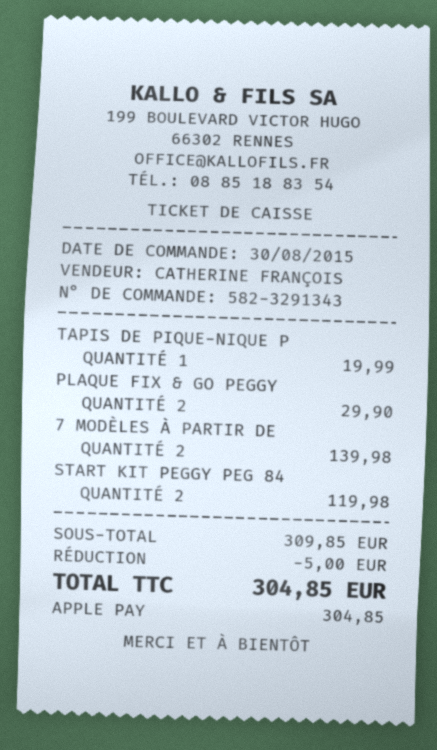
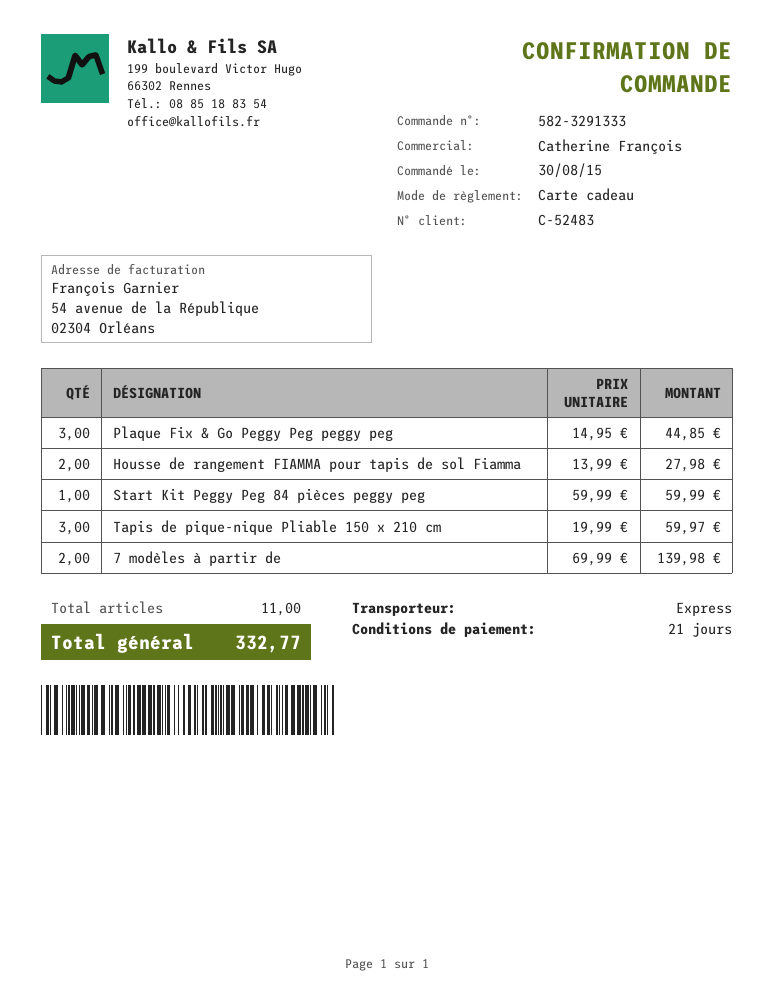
order number: 582-3291343 -> 582-3291333
payment method: Apple Pay -> gift card
TAPIS DE PIQUE-NIQUE P: 1 for 19.99 -> 3 for 59.97
PLAQUE FIX & GO PEGGY: 2 for 29.90 -> 3 for 44.85
START KIT PEGGY PEG 84: 2 for 119.98 -> 1 for 59.99
Housse de rangement FIAMMA pour tapis de sol Fiamma: none -> 2 for 27.98
discount: 5.00 -> none
total: 304.85 -> 332.77

